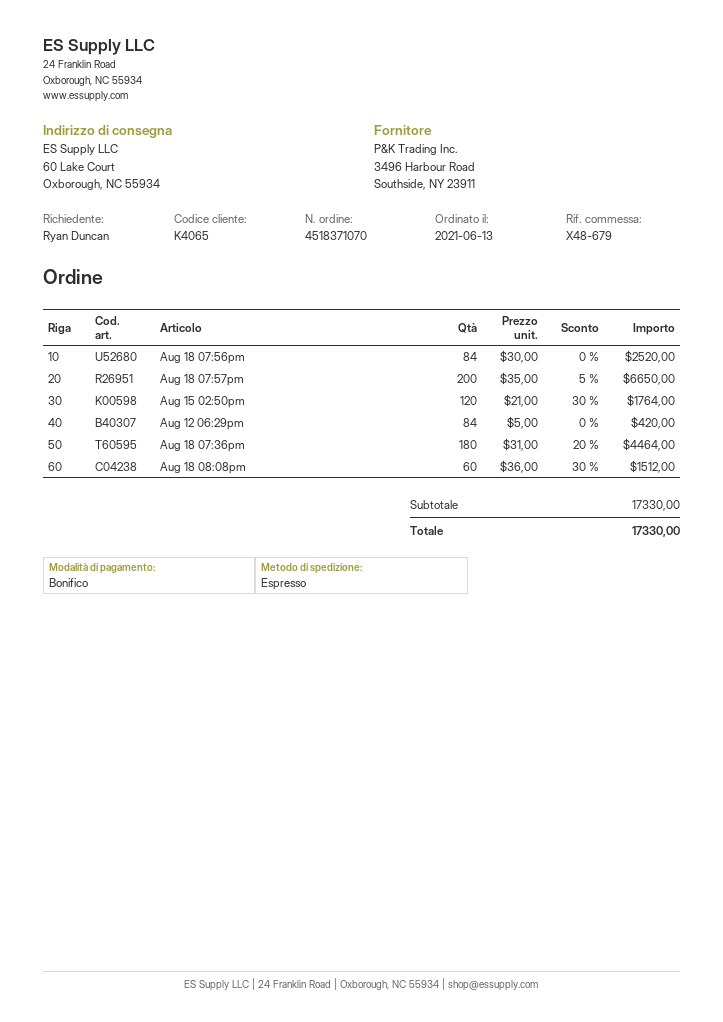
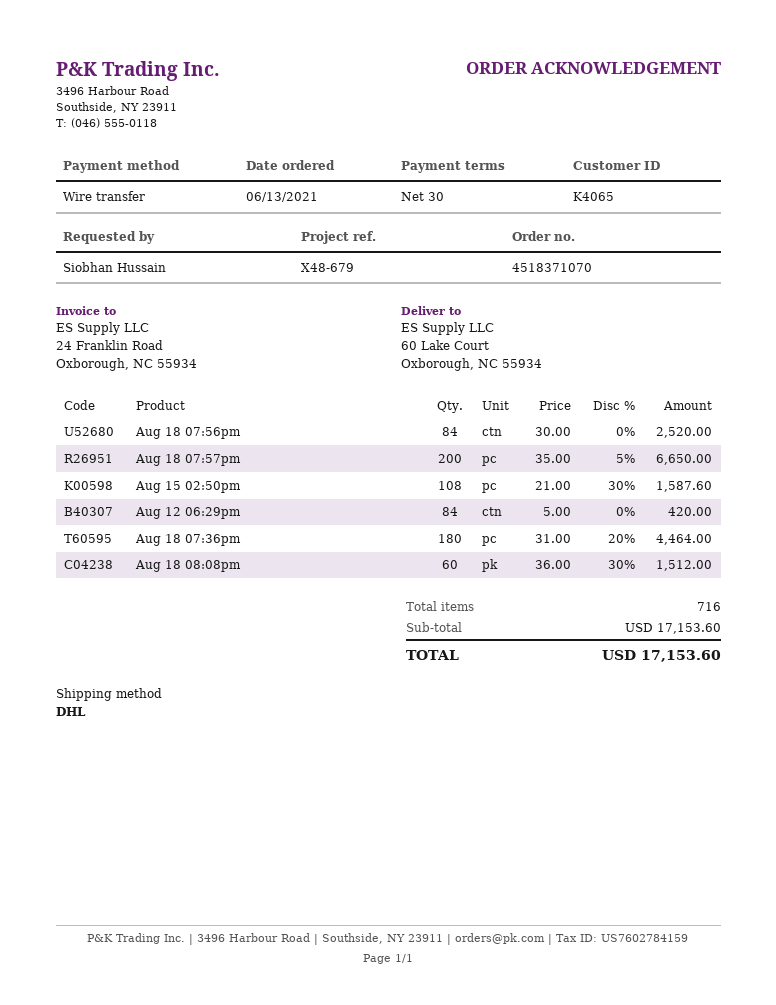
ordered by: Ryan Duncan -> Siobhan Hussain
shipping method: express -> DHL
Aug 15 02:50pm: 120 x 21.00 - 30% = 1764.00 -> 108 x 21.00 - 30% = 1587.60
subtotal: 17330.00 -> 17153.60
total: 17330.00 -> 17153.60

